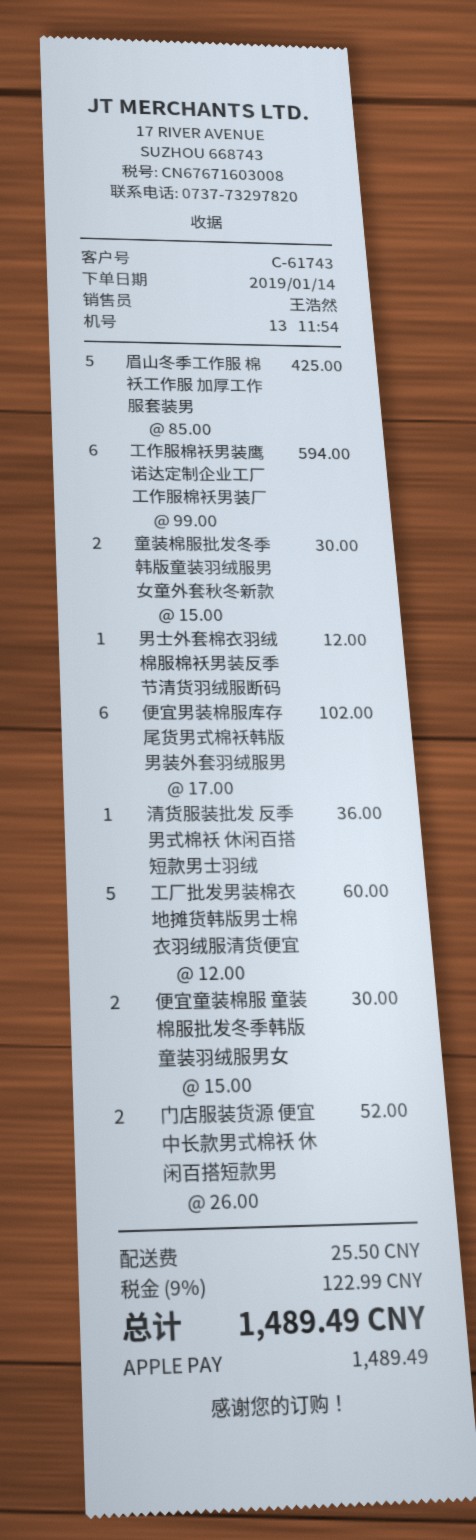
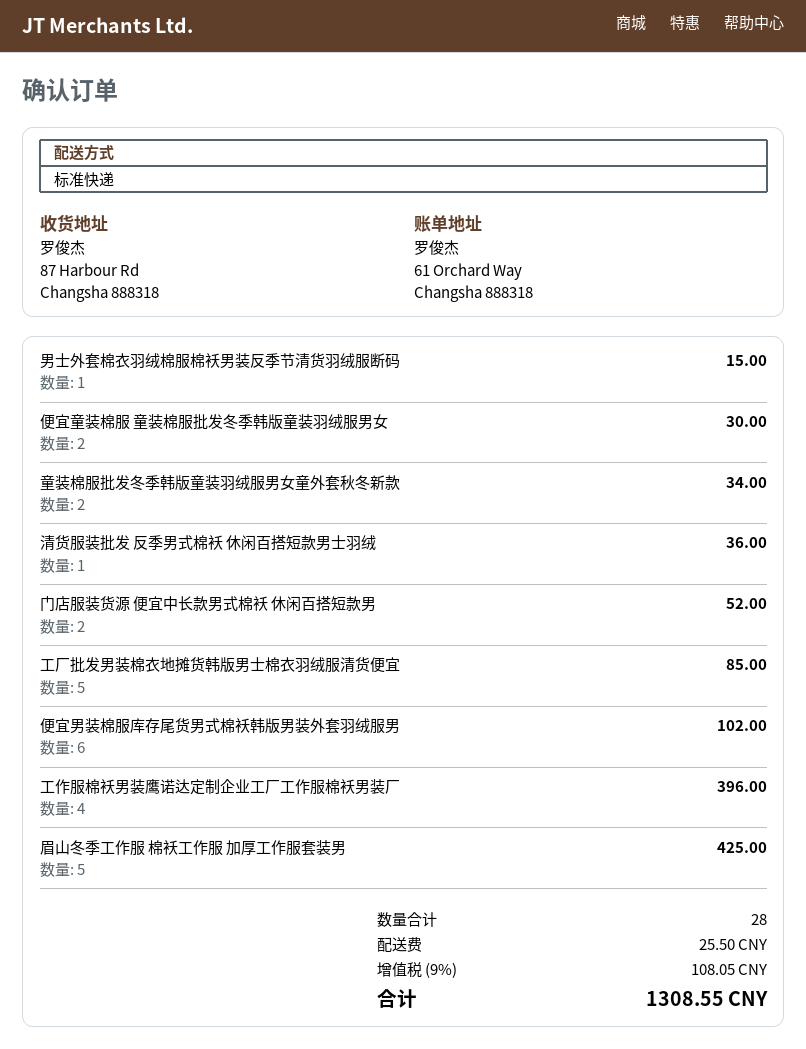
工作服棉袄男装鹰诺达定制企业工厂工作服棉袄男装厂: 6 for 594.00 -> 4 for 396.00
童装棉服批发冬季韩版童装羽绒服男女童外套秋冬新款: 2 for 30.00 -> 2 for 34.00
男士外套棉衣羽绒棉服棉袄男装反季节清货羽绒服断码: 1 for 12.00 -> 1 for 15.00
工厂批发男装棉衣地摊货韩版男士棉衣羽绒服清货便宜: 5 for 60.00 -> 5 for 85.00
tax: 9% = 122.99 -> 9% = 108.05
total: 1489.49 -> 1308.55

